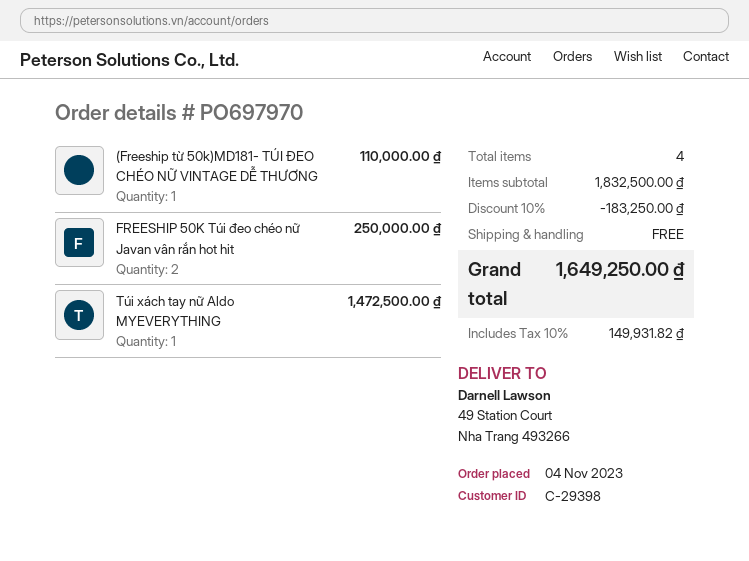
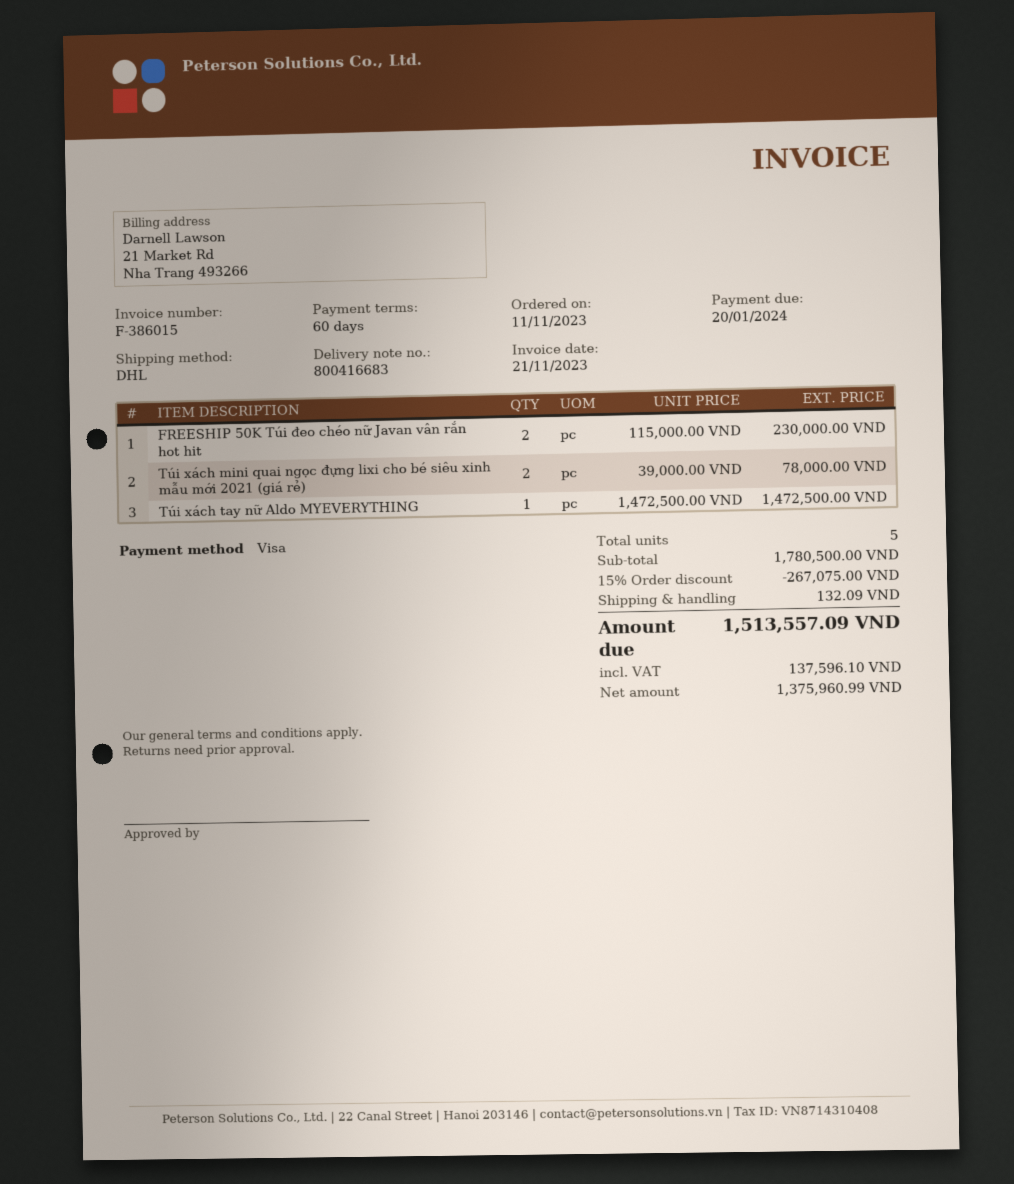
order date: 2023-11-04 -> 2023-11-11
(Freeship từ 50k)MD181- TÚI ĐEO CHÉO NỮ VINTAGE DỄ THƯƠNG: 1 for 110000.00 -> none
FREESHIP 50K Túi đeo chéo nữ Javan vân rắn hot hit: 2 for 250000.00 -> 2 for 230000.00
Túi xách mini quai ngọc đựng lixi cho bé siêu xinh mẫu mới 2021 (giá rẻ): none -> 2 for 78000.00
total quantity: 4 -> 5
subtotal: 1832500.00 -> 1780500.00
discount: 10% = 183250.00 -> 15% = 267075.00
shipping: 0.00 -> 132.09
tax: 149931.82 -> 137596.10
total: 1649250.00 -> 1513557.09

